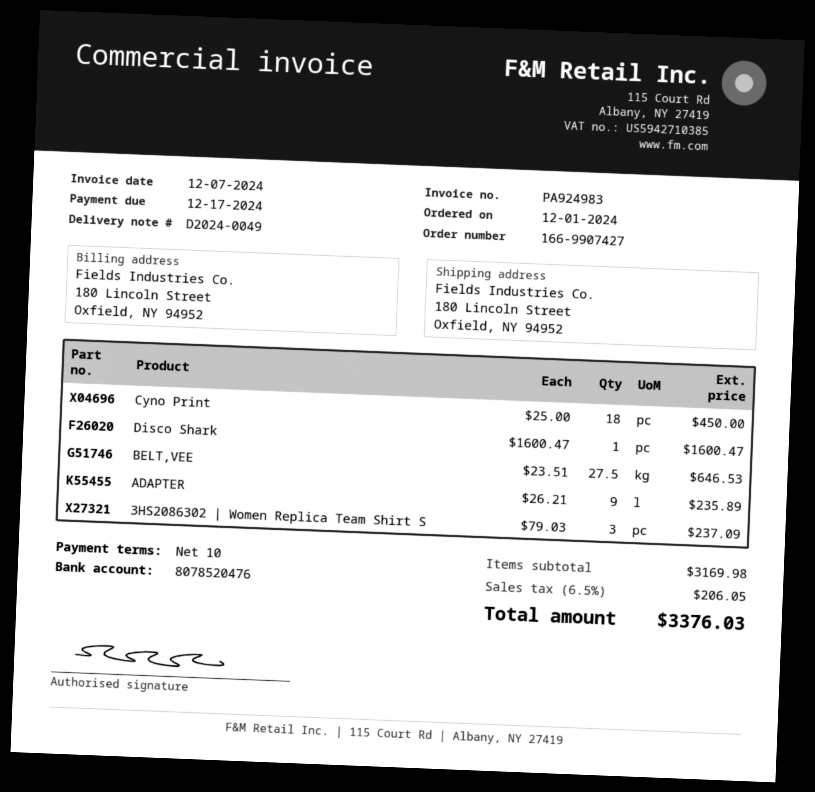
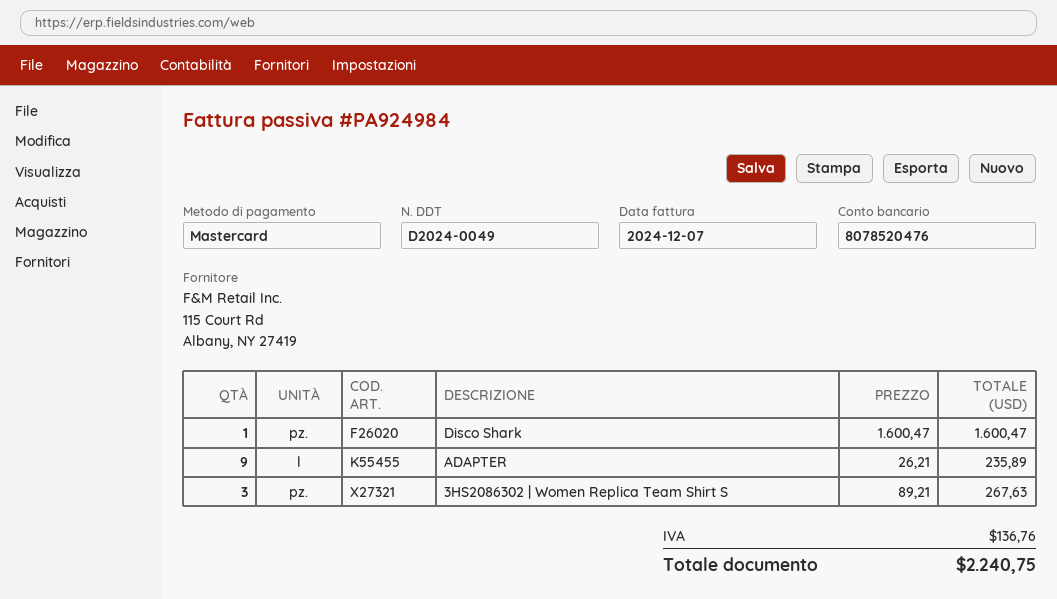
invoice number: PA924983 -> PA924984
Cyno Print: 18 x 25.00 = 450.00 -> none
BELT,VEE: 27.5 x 23.51 = 646.53 -> none
3HS2086302 | Women Replica Team Shirt S: 3 x 79.03 = 237.09 -> 3 x 89.21 = 267.63
tax: 206.05 -> 136.76
total: 3376.03 -> 2240.75

